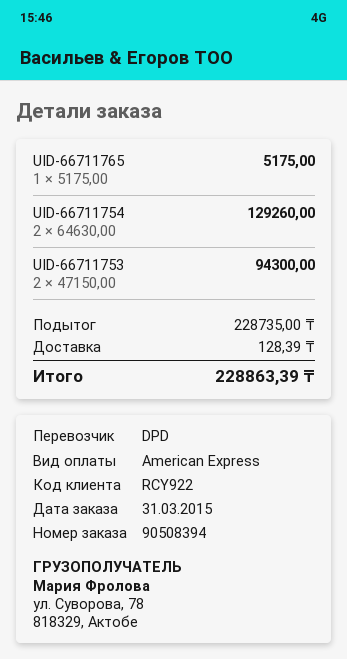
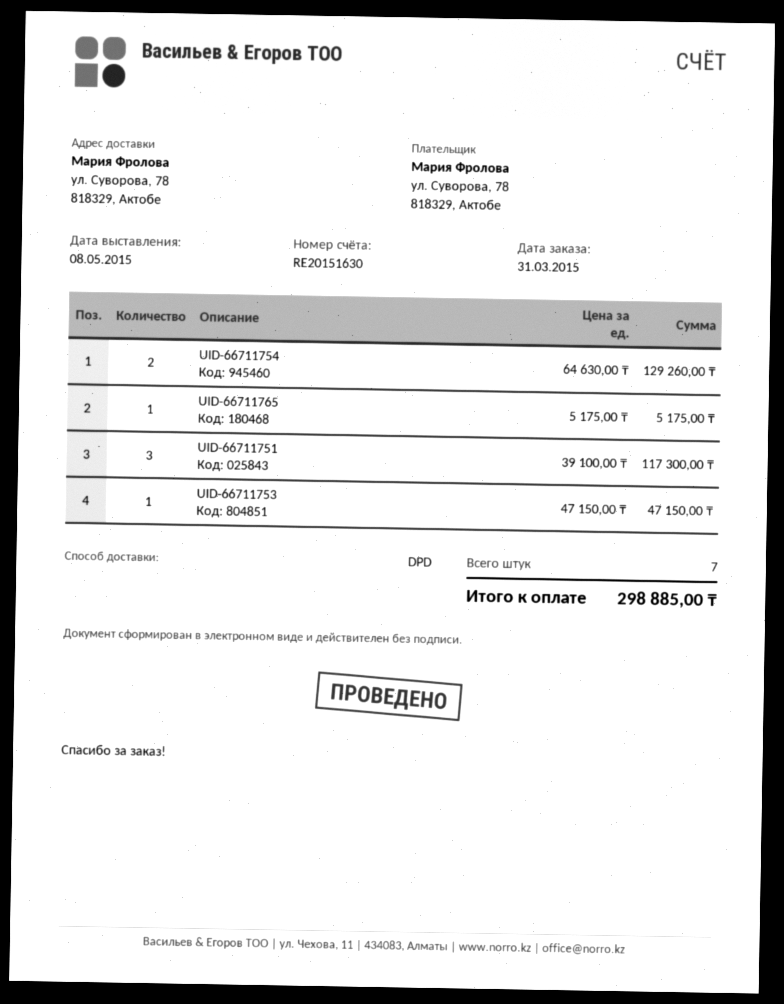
UID-66711753: 2 x 47150.00 = 94300.00 -> 1 x 47150.00 = 47150.00
UID-66711751: none -> 3 x 39100.00 = 117300.00
shipping: 128.39 -> none
total: 228863.39 -> 298885.00

